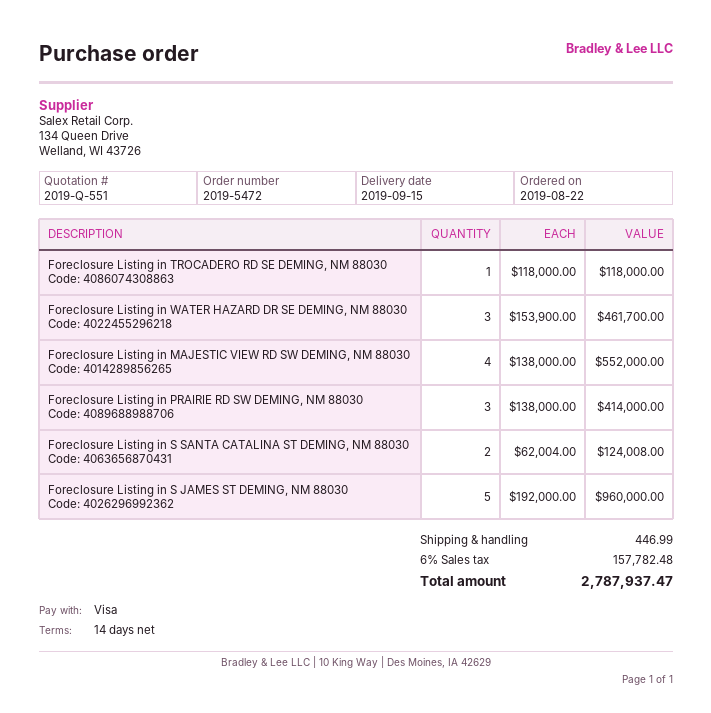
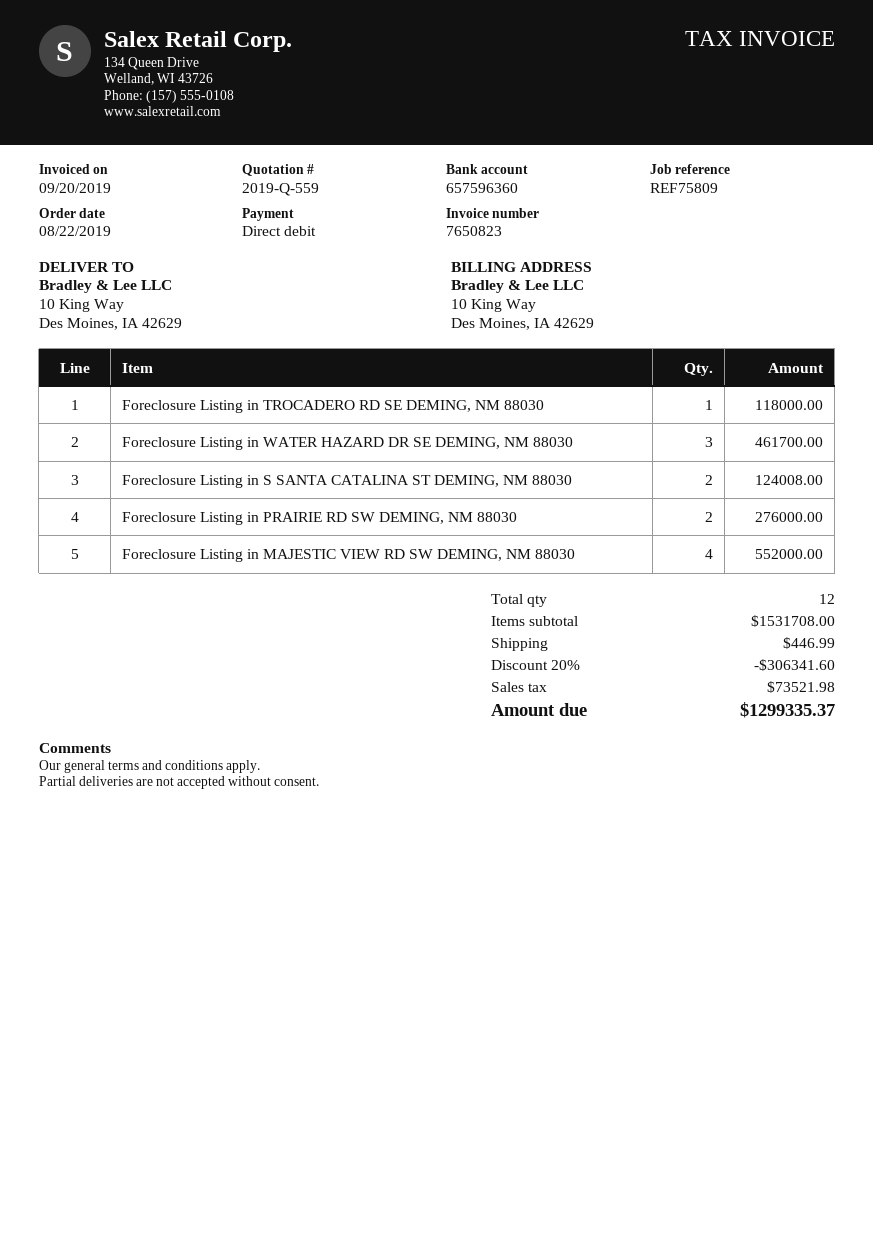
quote number: 2019-Q-551 -> 2019-Q-559
payment method: Visa -> direct debit
Foreclosure Listing in PRAIRIE RD SW DEMING, NM 88030: 3 for 414000.00 -> 2 for 276000.00
Foreclosure Listing in S JAMES ST DEMING, NM 88030: 5 for 960000.00 -> none
discount: none -> 20% = 306341.60
tax: 157782.48 -> 73521.98
total: 2787937.47 -> 1299335.37

